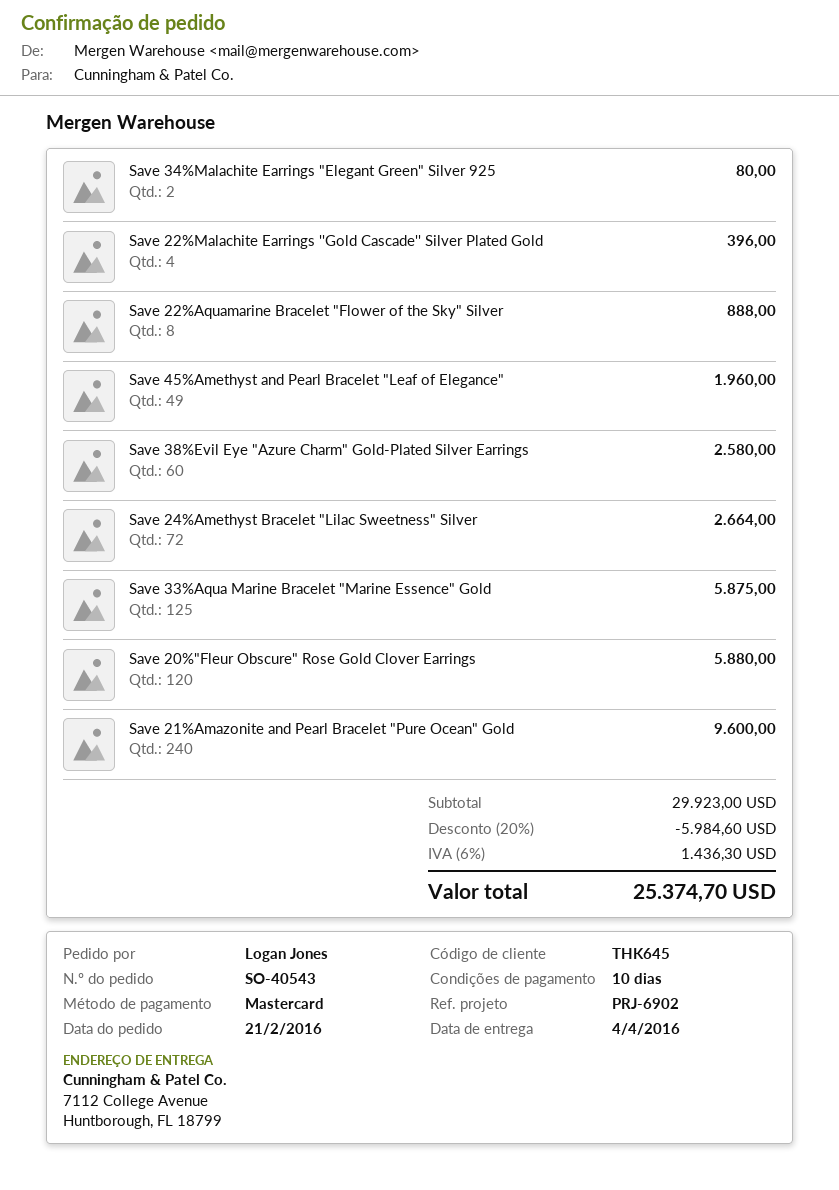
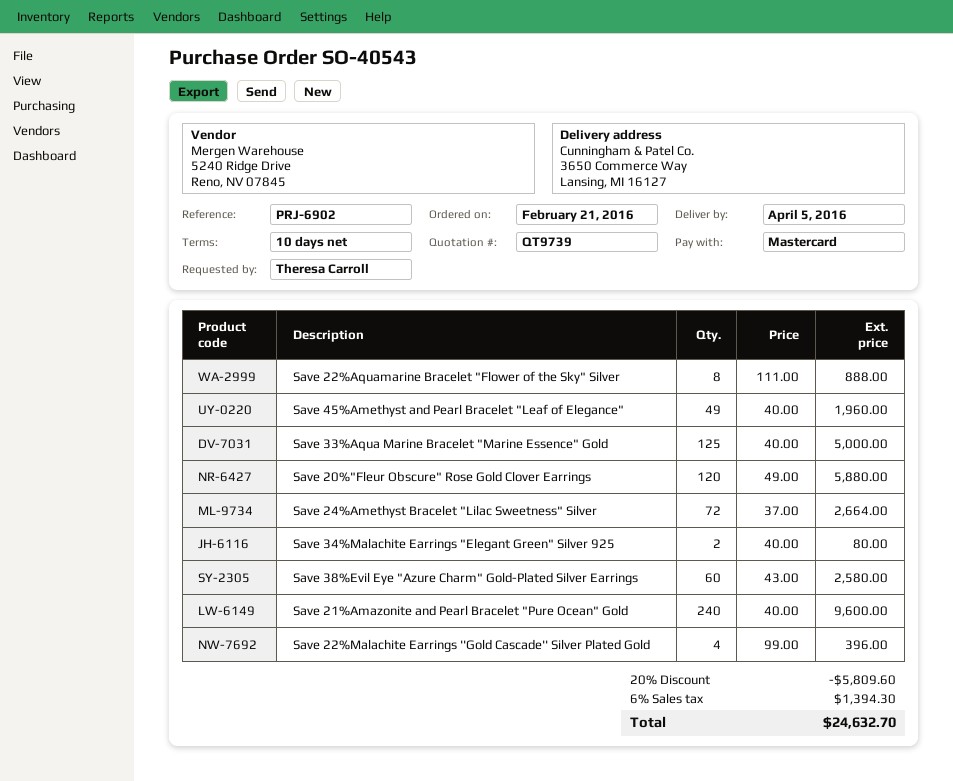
delivery date: 2016-04-04 -> 2016-04-05
ordered by: Logan Jones -> Theresa Carroll
ship to: 7112 College Avenue, Huntborough, FL 18799 -> 3650 Commerce Way, Lansing, MI 16127
Save 33%Aqua Marine Bracelet "Marine Essence" Gold: 125 for 5875.00 -> 125 for 5000.00
discount: 20% = 5984.60 -> 20% = 5809.60
tax: 6% = 1436.30 -> 6% = 1394.30
total: 25374.70 -> 24632.70

